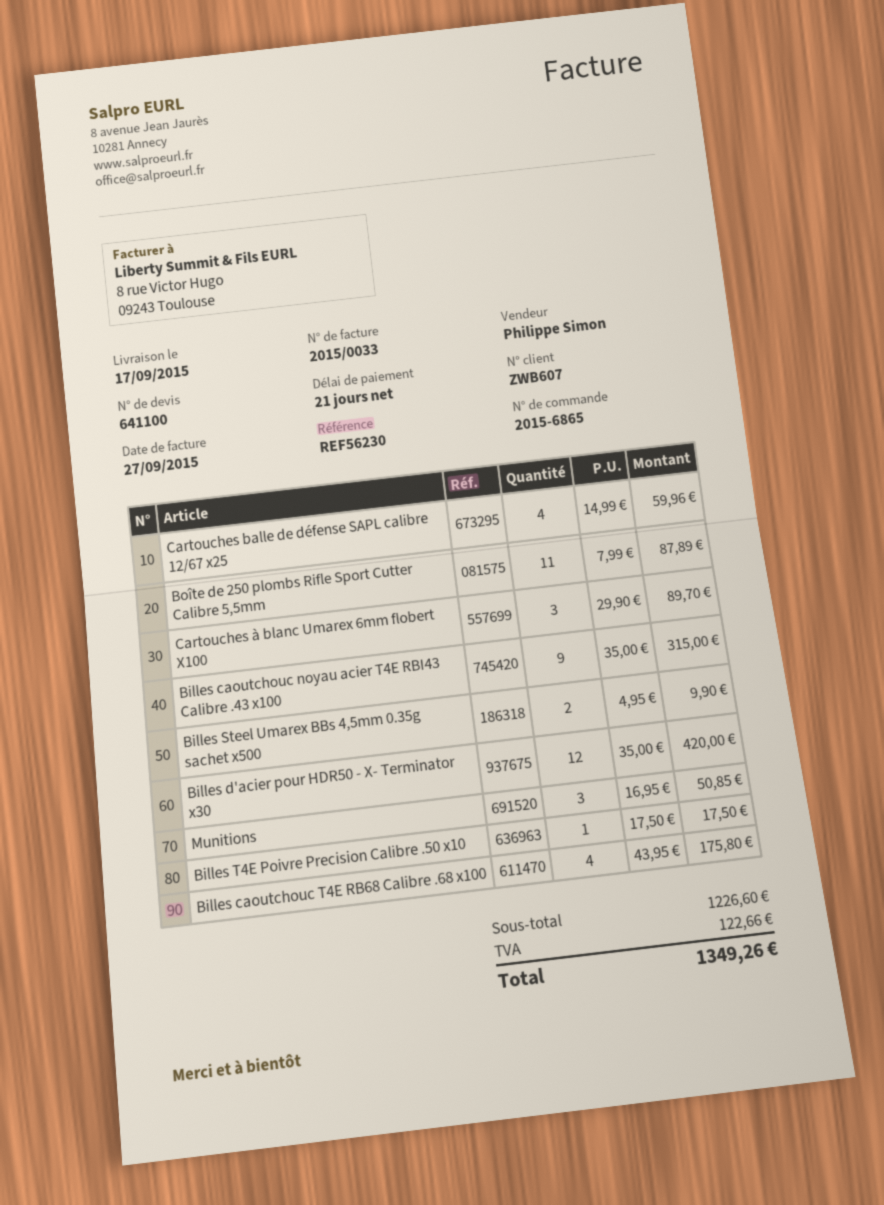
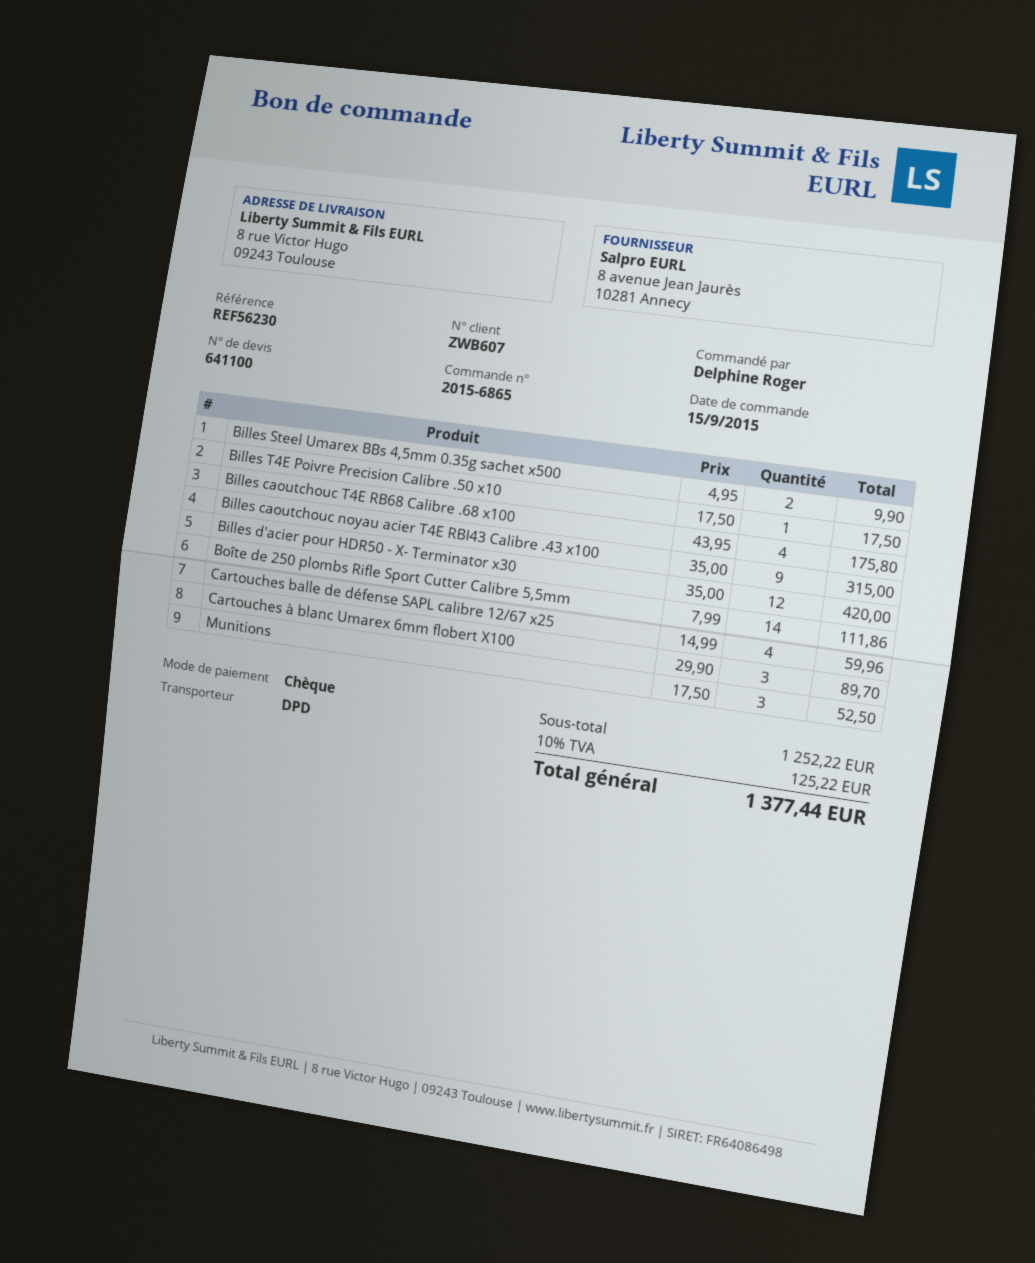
Boîte de 250 plombs Rifle Sport Cutter Calibre 5,5mm: 11 x 7.99 = 87.89 -> 14 x 7.99 = 111.86
Munitions: 3 x 16.95 = 50.85 -> 3 x 17.50 = 52.50
subtotal: 1226.60 -> 1252.22
tax: 122.66 -> 125.22
total: 1349.26 -> 1377.44

